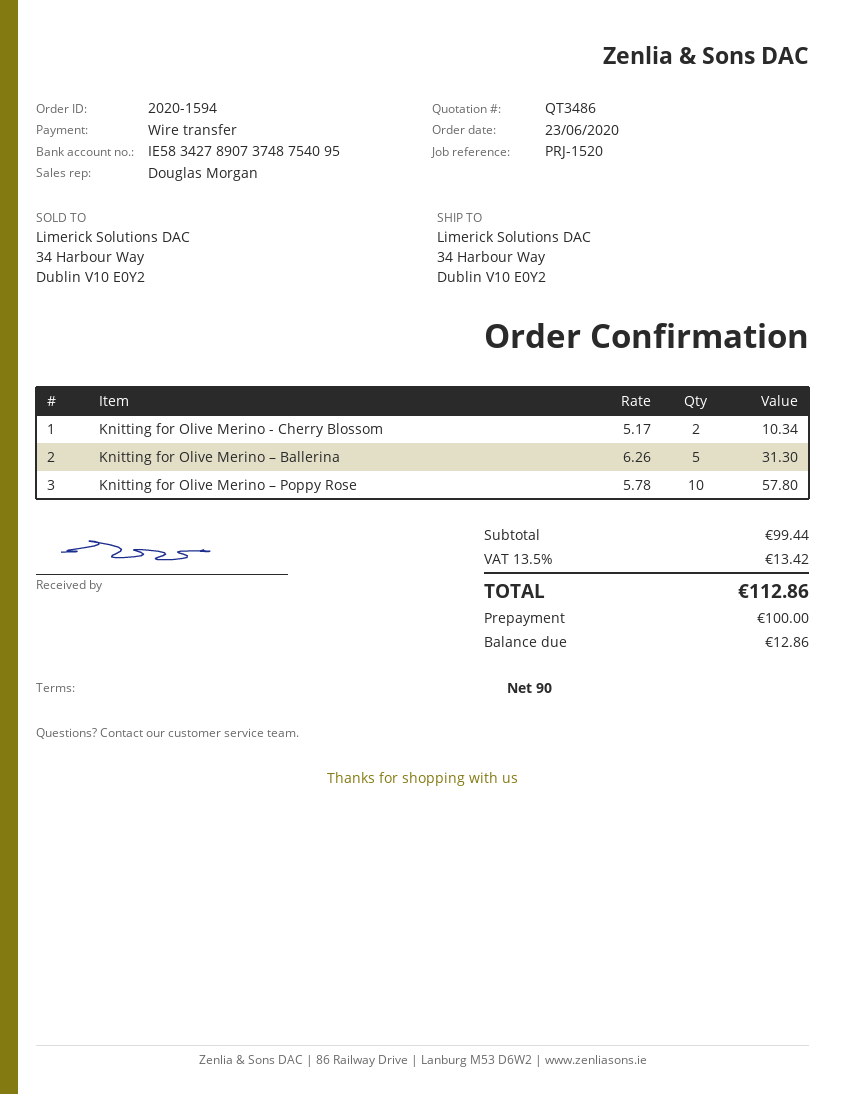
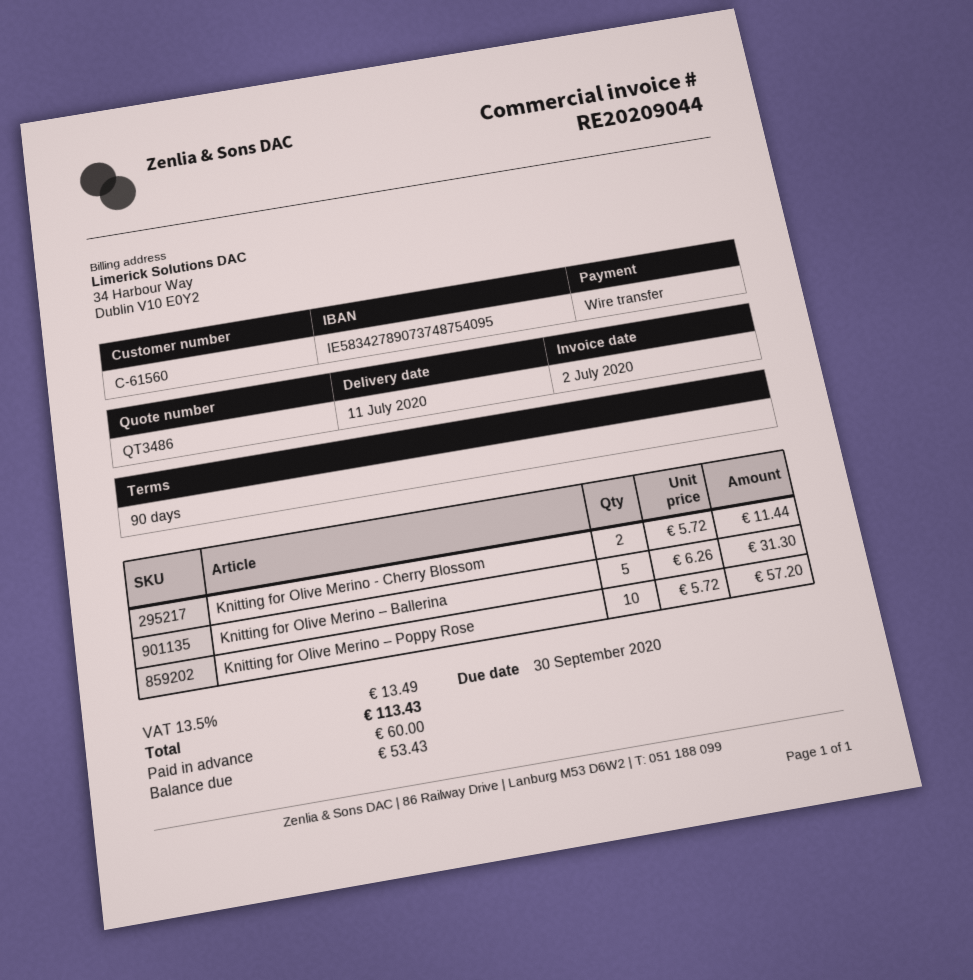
Knitting for Olive Merino - Cherry Blossom: 2 x 5.17 = 10.34 -> 2 x 5.72 = 11.44
Knitting for Olive Merino – Poppy Rose: 10 x 5.78 = 57.80 -> 10 x 5.72 = 57.20
tax: 13.5% = 13.42 -> 13.5% = 13.49
total: 112.86 -> 113.43
deposit: 100.00 -> 60.00
balance: 12.86 -> 53.43

